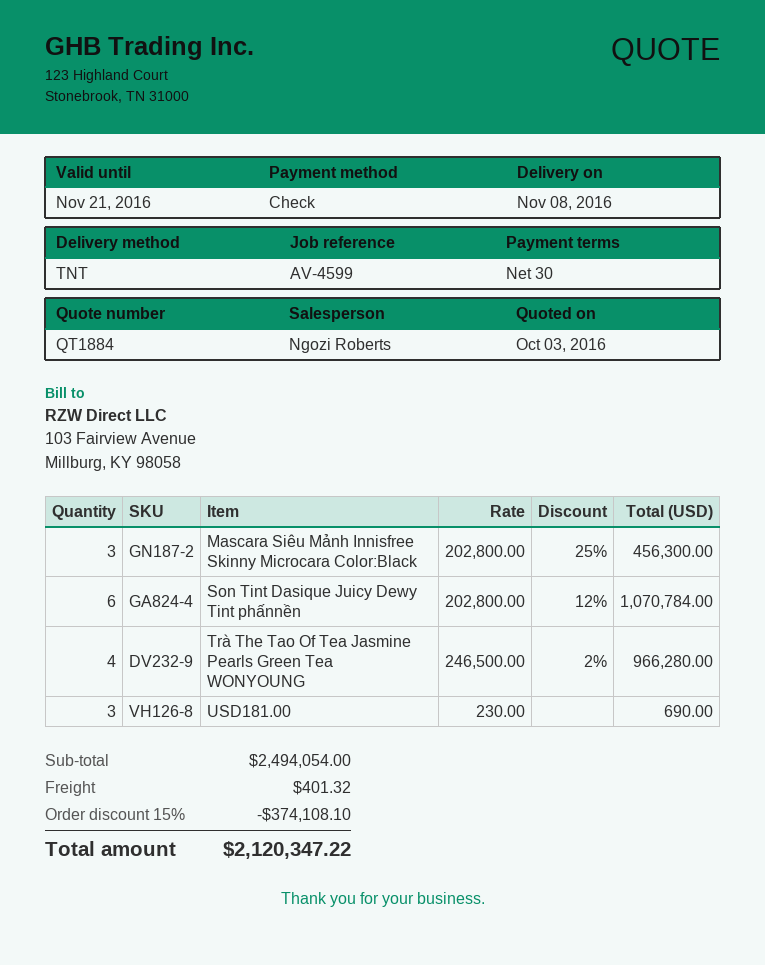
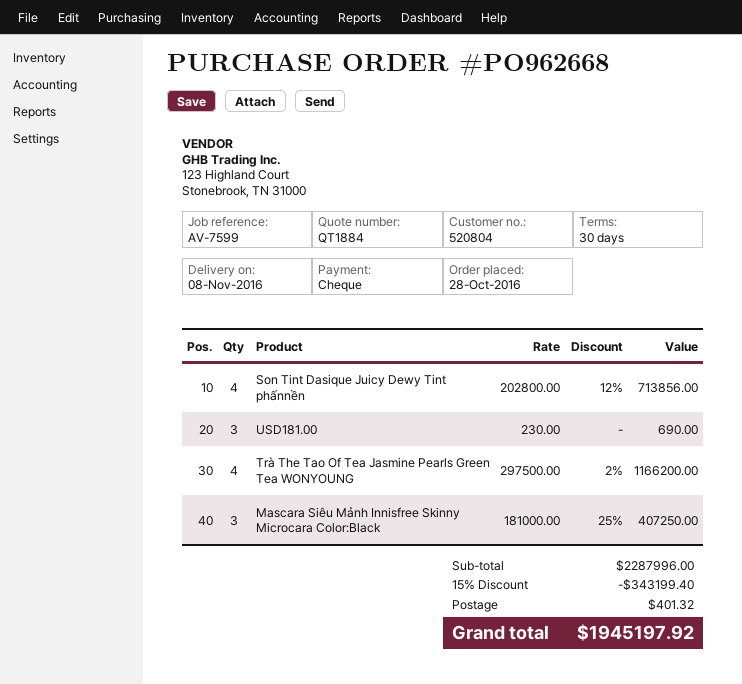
reference: AV-4599 -> AV-7599
Mascara Siêu Mảnh Innisfree Skinny Microcara Color:Black: 3 x 202800.00 - 25% = 456300.00 -> 3 x 181000.00 - 25% = 407250.00
Son Tint Dasique Juicy Dewy Tint phấnnền: 6 x 202800.00 - 12% = 1070784.00 -> 4 x 202800.00 - 12% = 713856.00
Trà The Tao Of Tea Jasmine Pearls Green Tea WONYOUNG: 4 x 246500.00 - 2% = 966280.00 -> 4 x 297500.00 - 2% = 1166200.00
subtotal: 2494054.00 -> 2287996.00
discount: 15% = 374108.10 -> 15% = 343199.40
total: 2120347.22 -> 1945197.92

